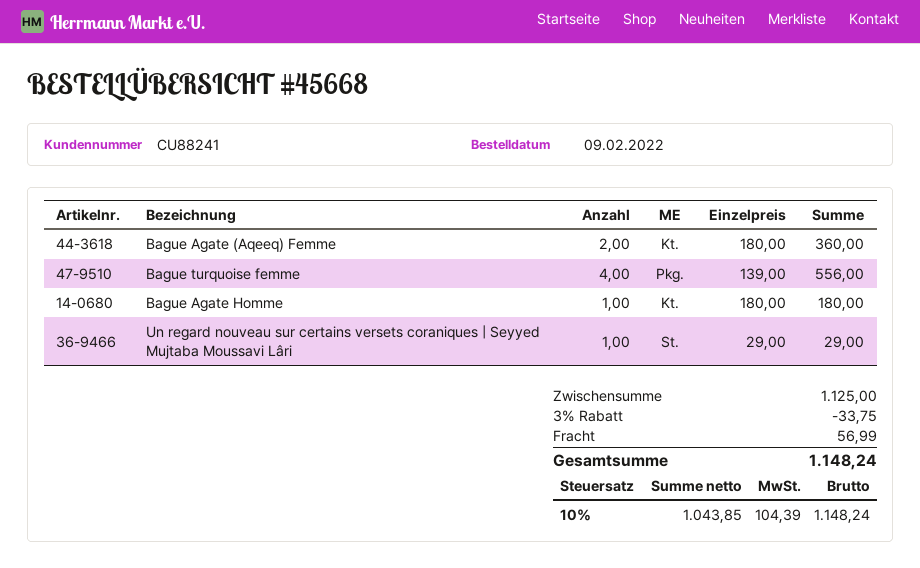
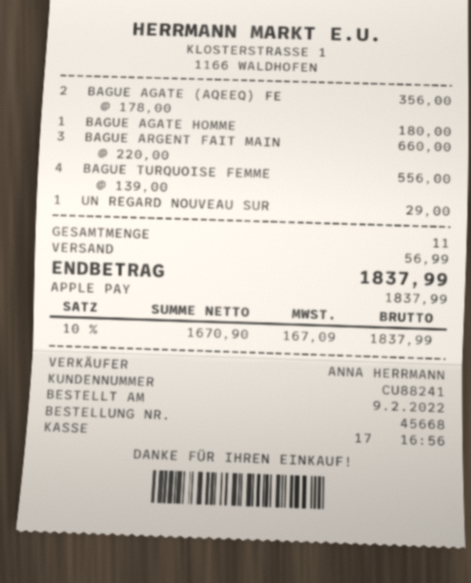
Bague Agate (Aqeeq) Femme: 2 x 180.00 = 360.00 -> 2 x 178.00 = 356.00
BAGUE ARGENT FAIT MAIN: none -> 3 x 220.00 = 660.00
discount: 3% = 33.75 -> none
net: 1043.85 -> 1670.90
tax: 10% = 104.39 -> 10% = 167.09
total: 1148.24 -> 1837.99

